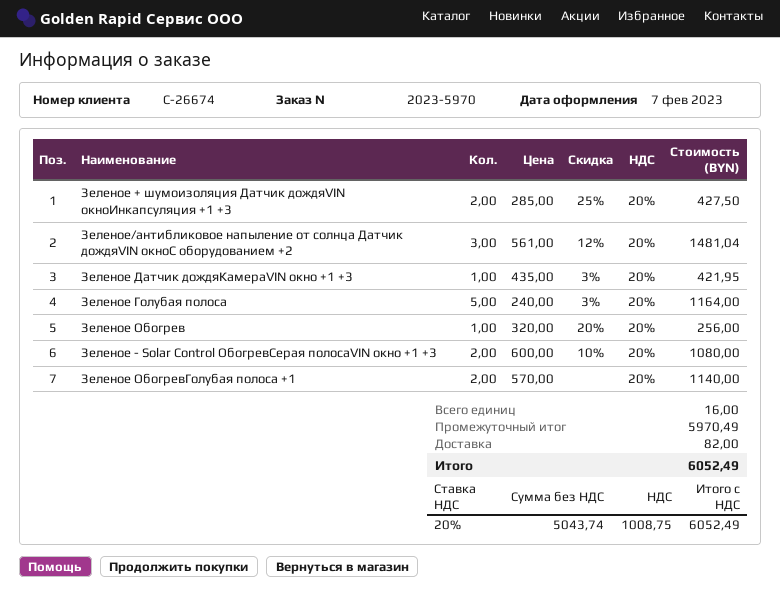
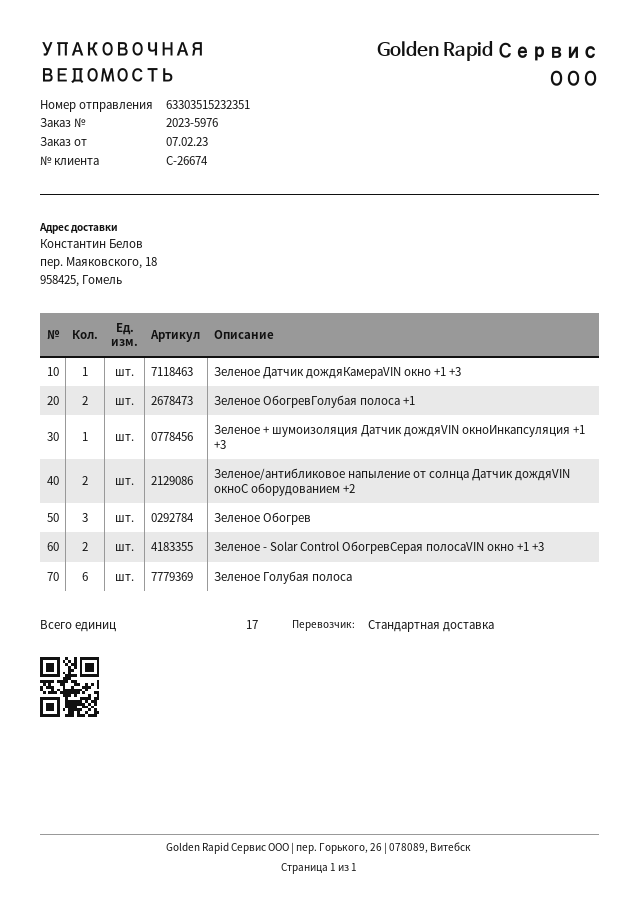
order number: 2023-5970 -> 2023-5976
Зеленое + шумоизоляция Датчик дождяVIN окноИнкапсуляция +1 +3: 2 -> 1
Зеленое/антибликовое напыление от солнца Датчик дождяVIN окноС оборудованием +2: 3 -> 2
Зеленое Голубая полоса: 5 -> 6
Зеленое Обогрев: 1 -> 3
total quantity: 16 -> 17

